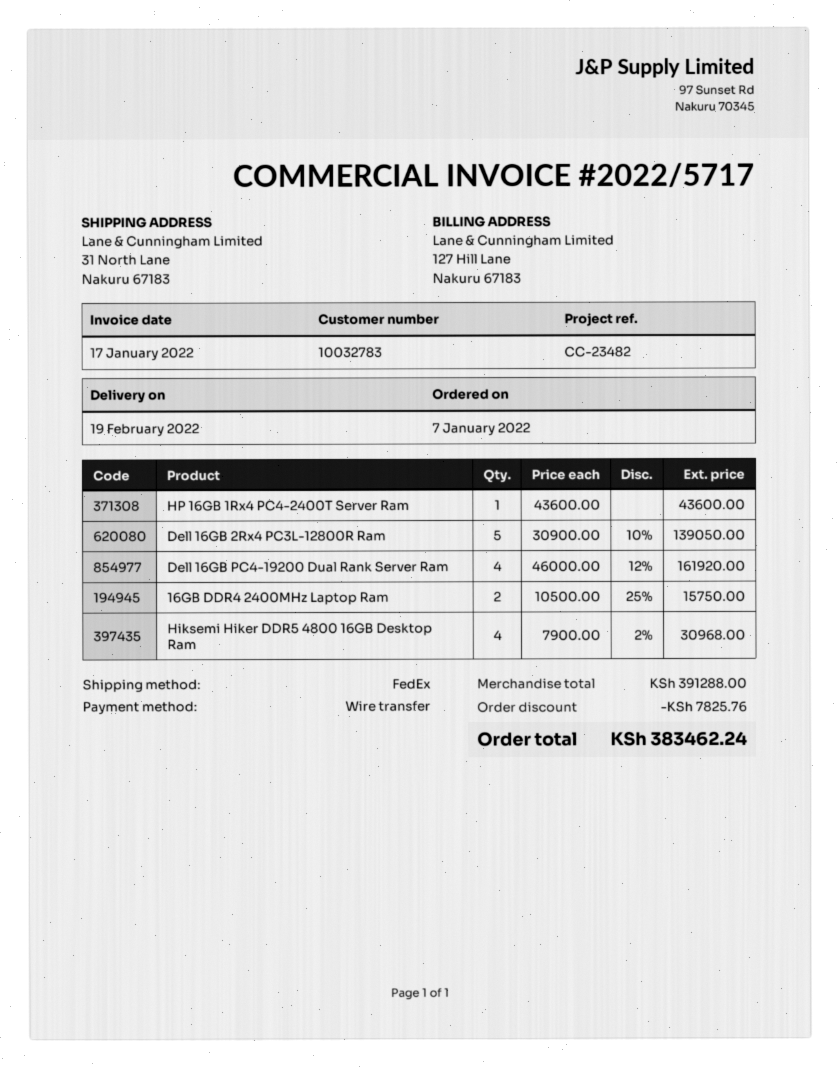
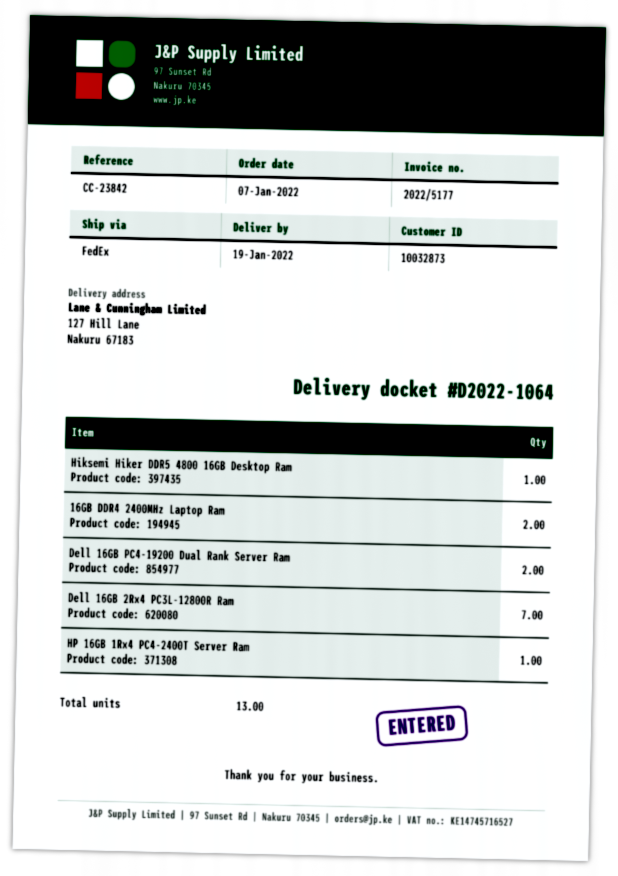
delivery date: 2022-02-19 -> 2022-01-19
invoice number: 2022/5717 -> 2022/5177
customer number: 10032783 -> 10032873
reference: CC-23482 -> CC-23842
ship to: 31 North Lane, Nakuru 67183 -> 127 Hill Lane, Nakuru 67183
Dell 16GB 2Rx4 PC3L-12800R Ram: 5 -> 7
Dell 16GB PC4-19200 Dual Rank Server Ram: 4 -> 2
Hiksemi Hiker DDR5 4800 16GB Desktop Ram: 4 -> 1

